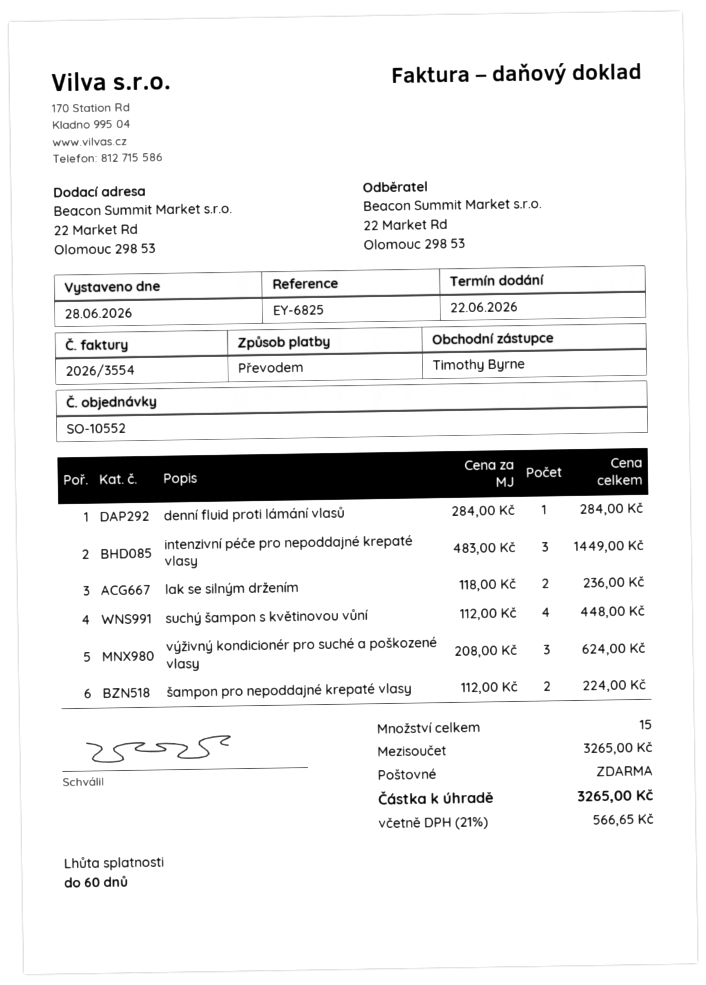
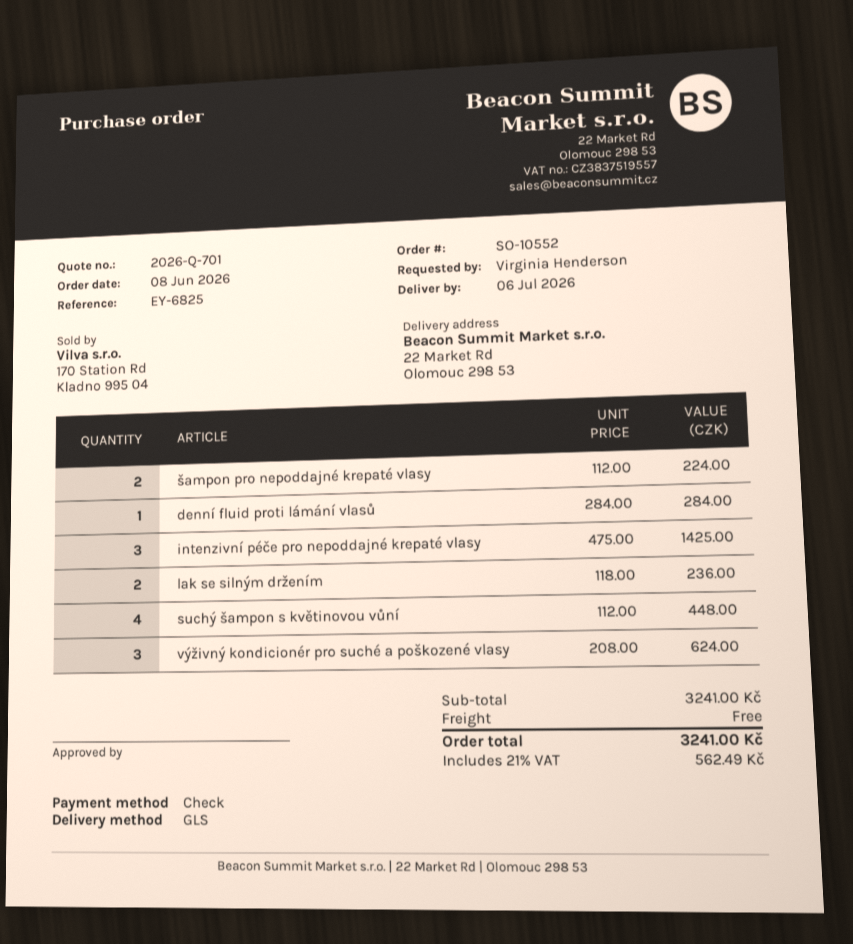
delivery date: 2026-06-22 -> 2026-07-06
payment method: bank transfer -> cheque
intenzivní péče pro nepoddajné krepaté vlasy: 3 x 483.00 = 1449.00 -> 3 x 475.00 = 1425.00
subtotal: 3265.00 -> 3241.00
tax: 21% = 566.65 -> 21% = 562.49
total: 3265.00 -> 3241.00

